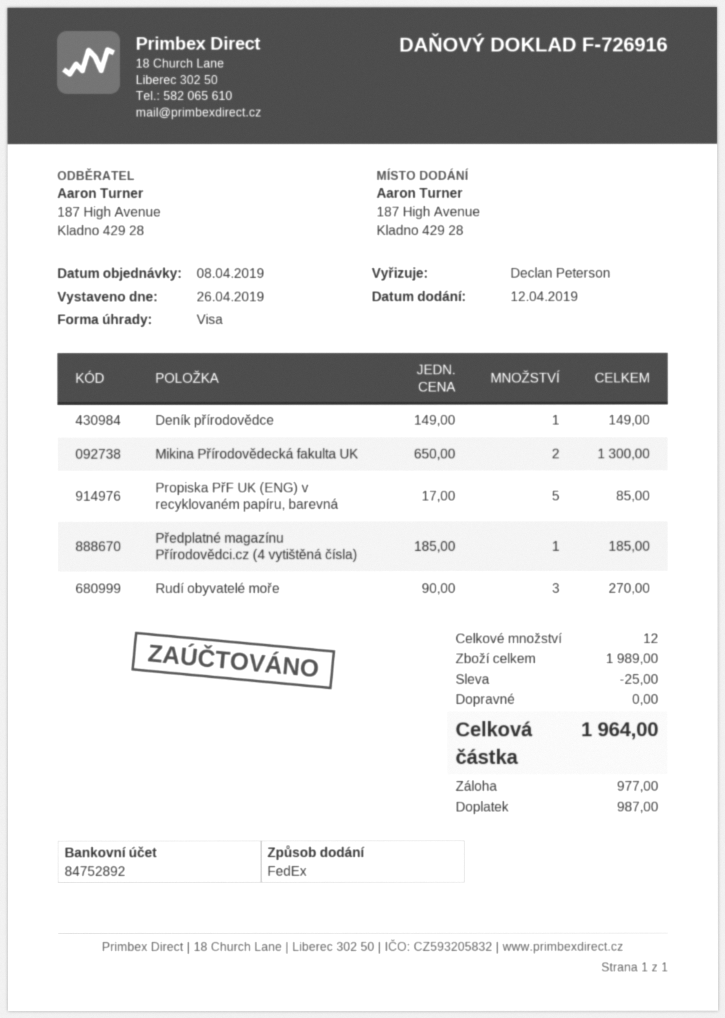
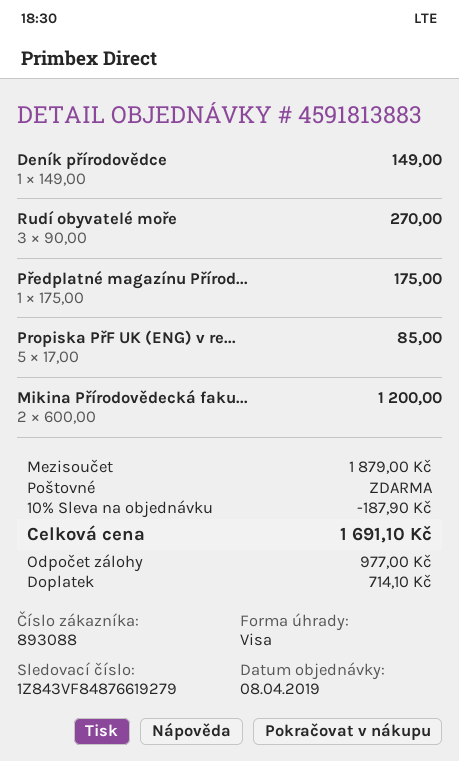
Mikina Přírodovědecká fakulta UK: 2 x 650.00 = 1300.00 -> 2 x 600.00 = 1200.00
Předplatné magazínu Přírodovědci.cz (4 vytištěná čísla): 1 x 185.00 = 185.00 -> 1 x 175.00 = 175.00
subtotal: 1989.00 -> 1879.00
discount: 25.00 -> 187.90
total: 1964.00 -> 1691.10
balance: 987.00 -> 714.10

